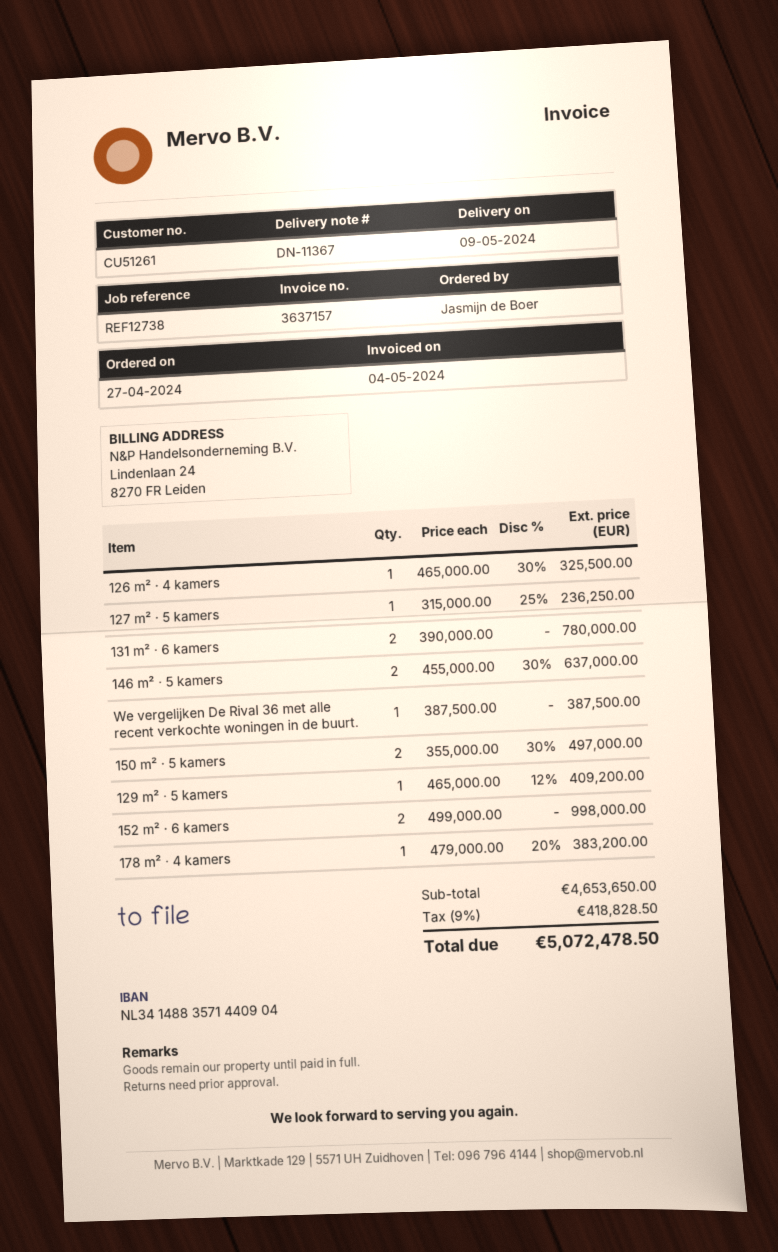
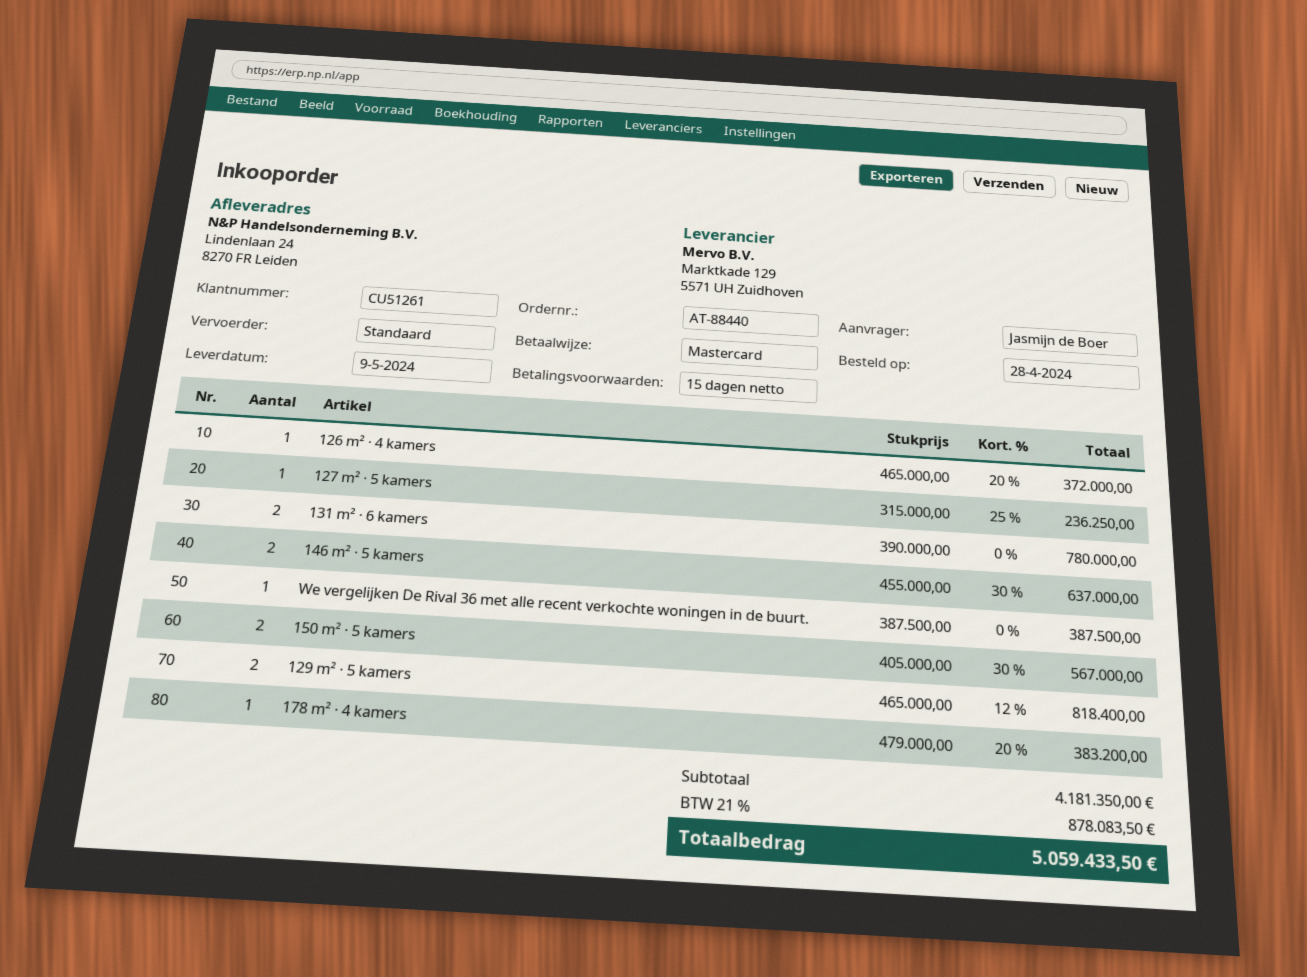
order date: 2024-04-27 -> 2024-04-28
126 m² · 4 kamers: 1 x 465000.00 - 30% = 325500.00 -> 1 x 465000.00 - 20% = 372000.00
150 m² · 5 kamers: 2 x 355000.00 - 30% = 497000.00 -> 2 x 405000.00 - 30% = 567000.00
129 m² · 5 kamers: 1 x 465000.00 - 12% = 409200.00 -> 2 x 465000.00 - 12% = 818400.00
152 m² · 6 kamers: 2 x 499000.00 = 998000.00 -> none
subtotal: 4653650.00 -> 4181350.00
tax: 9% = 418828.50 -> 21% = 878083.50
total: 5072478.50 -> 5059433.50

